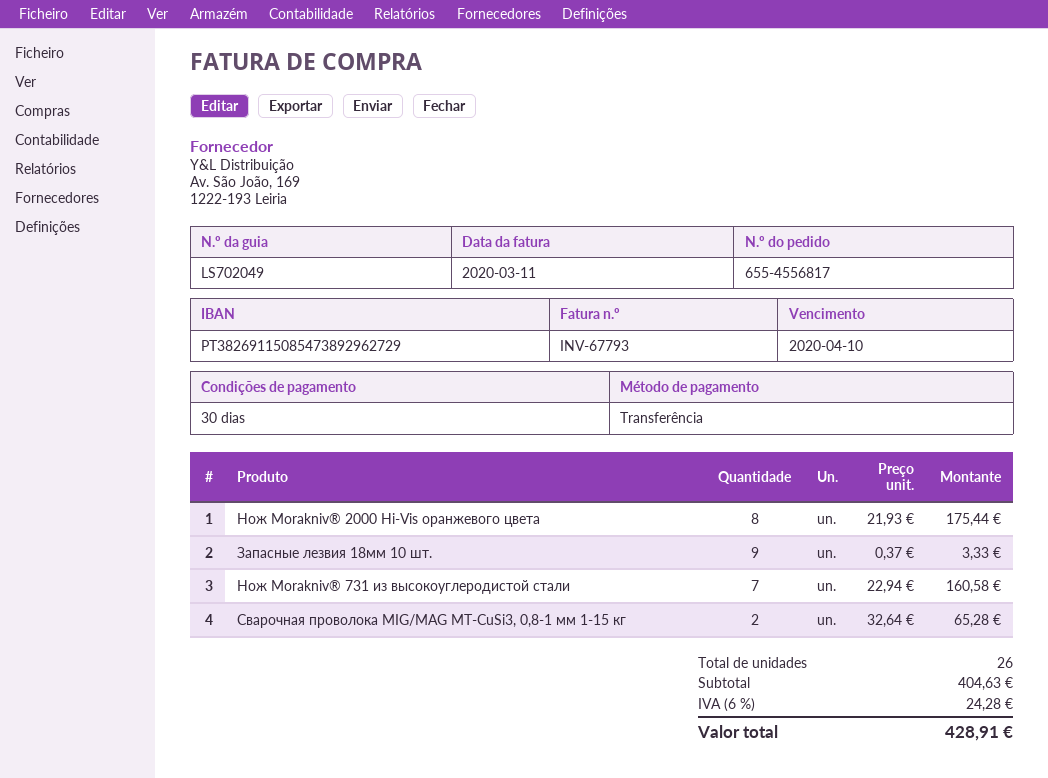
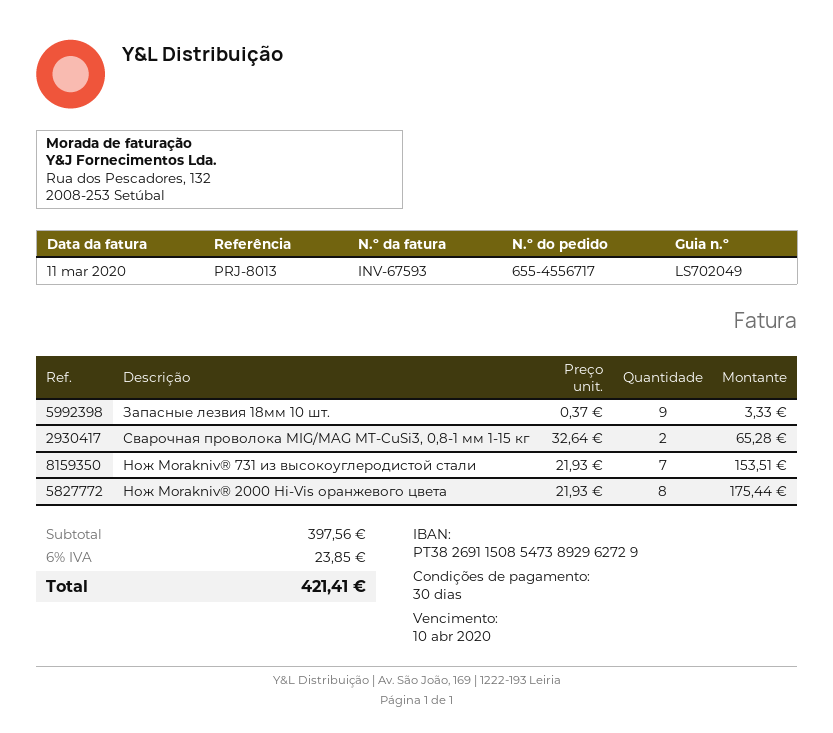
order number: 655-4556817 -> 655-4556717
invoice number: INV-67793 -> INV-67593
Нож Morakniv® 731 из высокоуглеродистой стали: 7 x 22.94 = 160.58 -> 7 x 21.93 = 153.51
subtotal: 404.63 -> 397.56
tax: 6% = 24.28 -> 6% = 23.85
total: 428.91 -> 421.41

